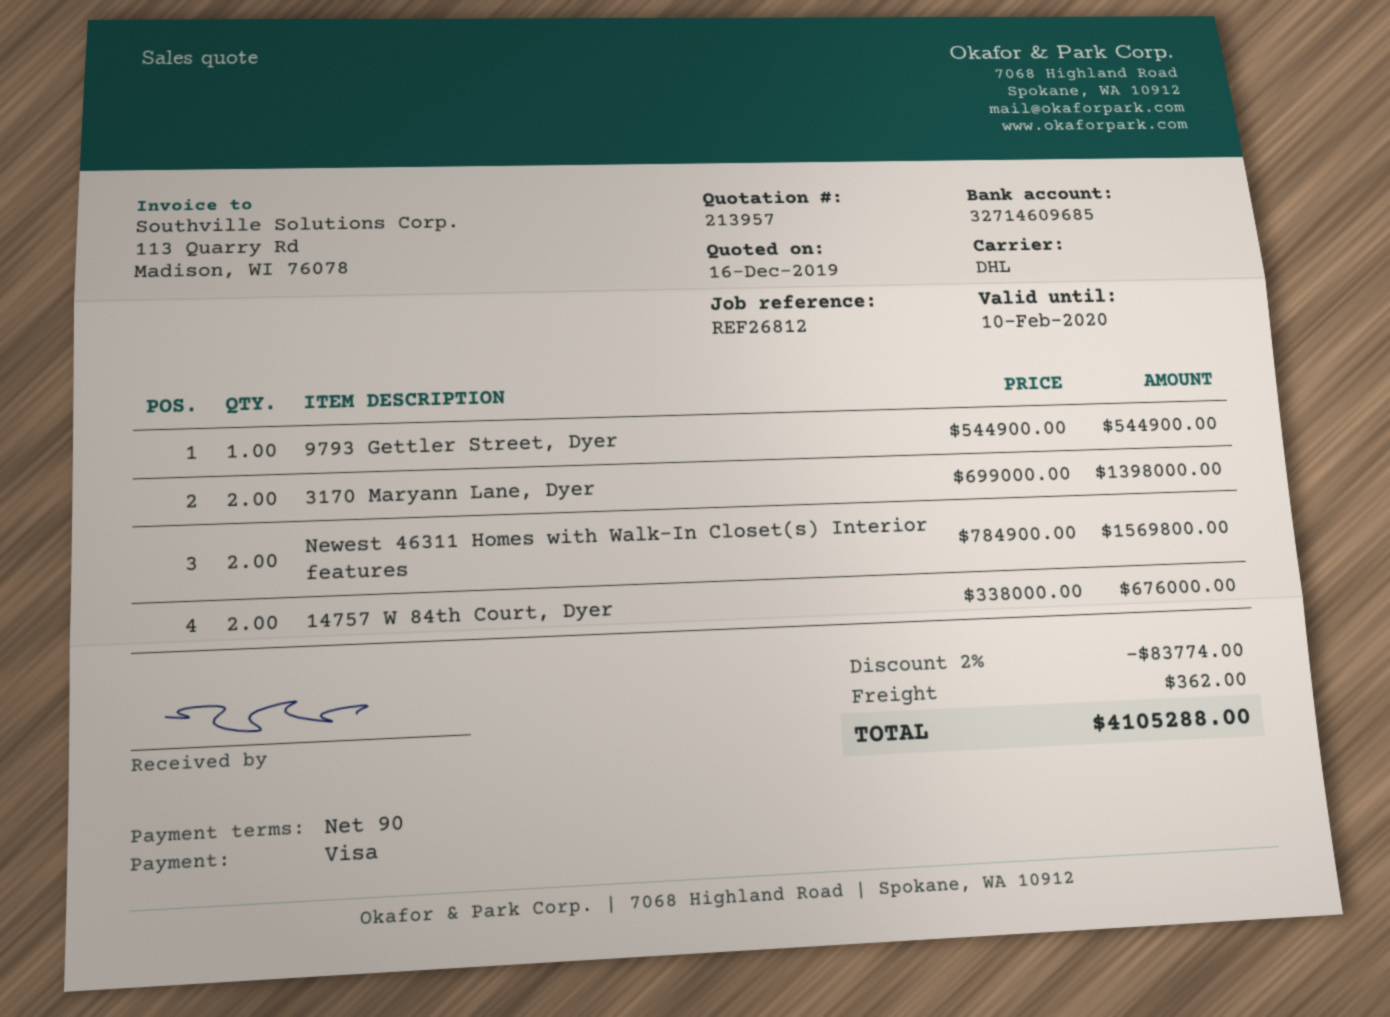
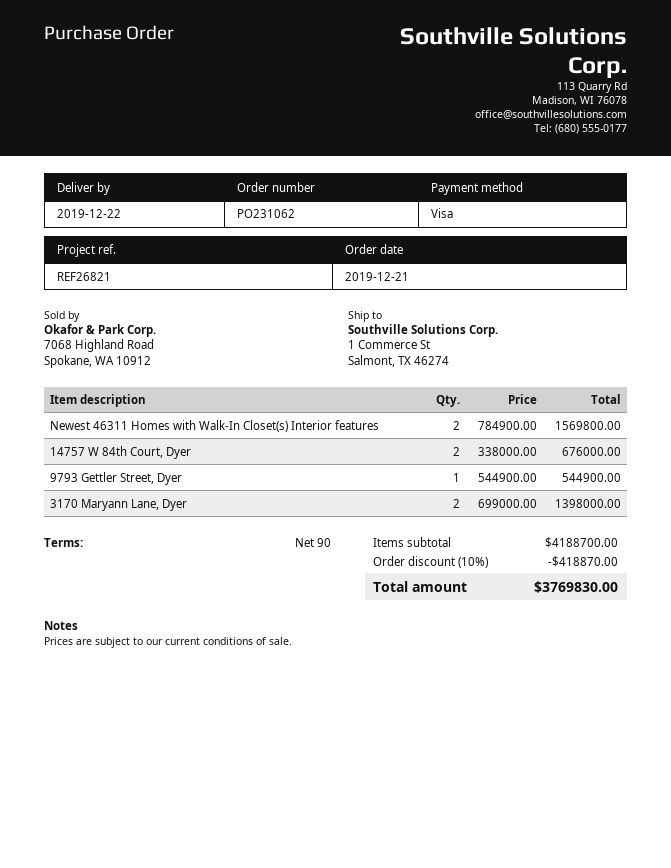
reference: REF26812 -> REF26821
discount: 2% = 83774.00 -> 10% = 418870.00
shipping: 362.00 -> none
total: 4105288.00 -> 3769830.00

